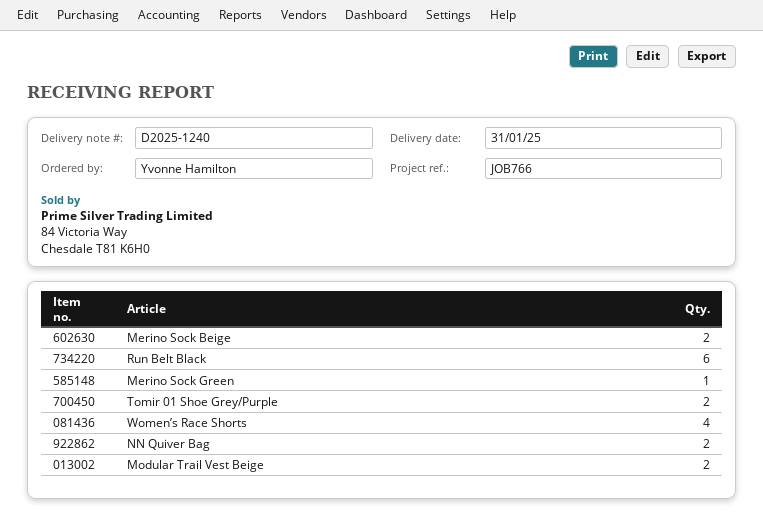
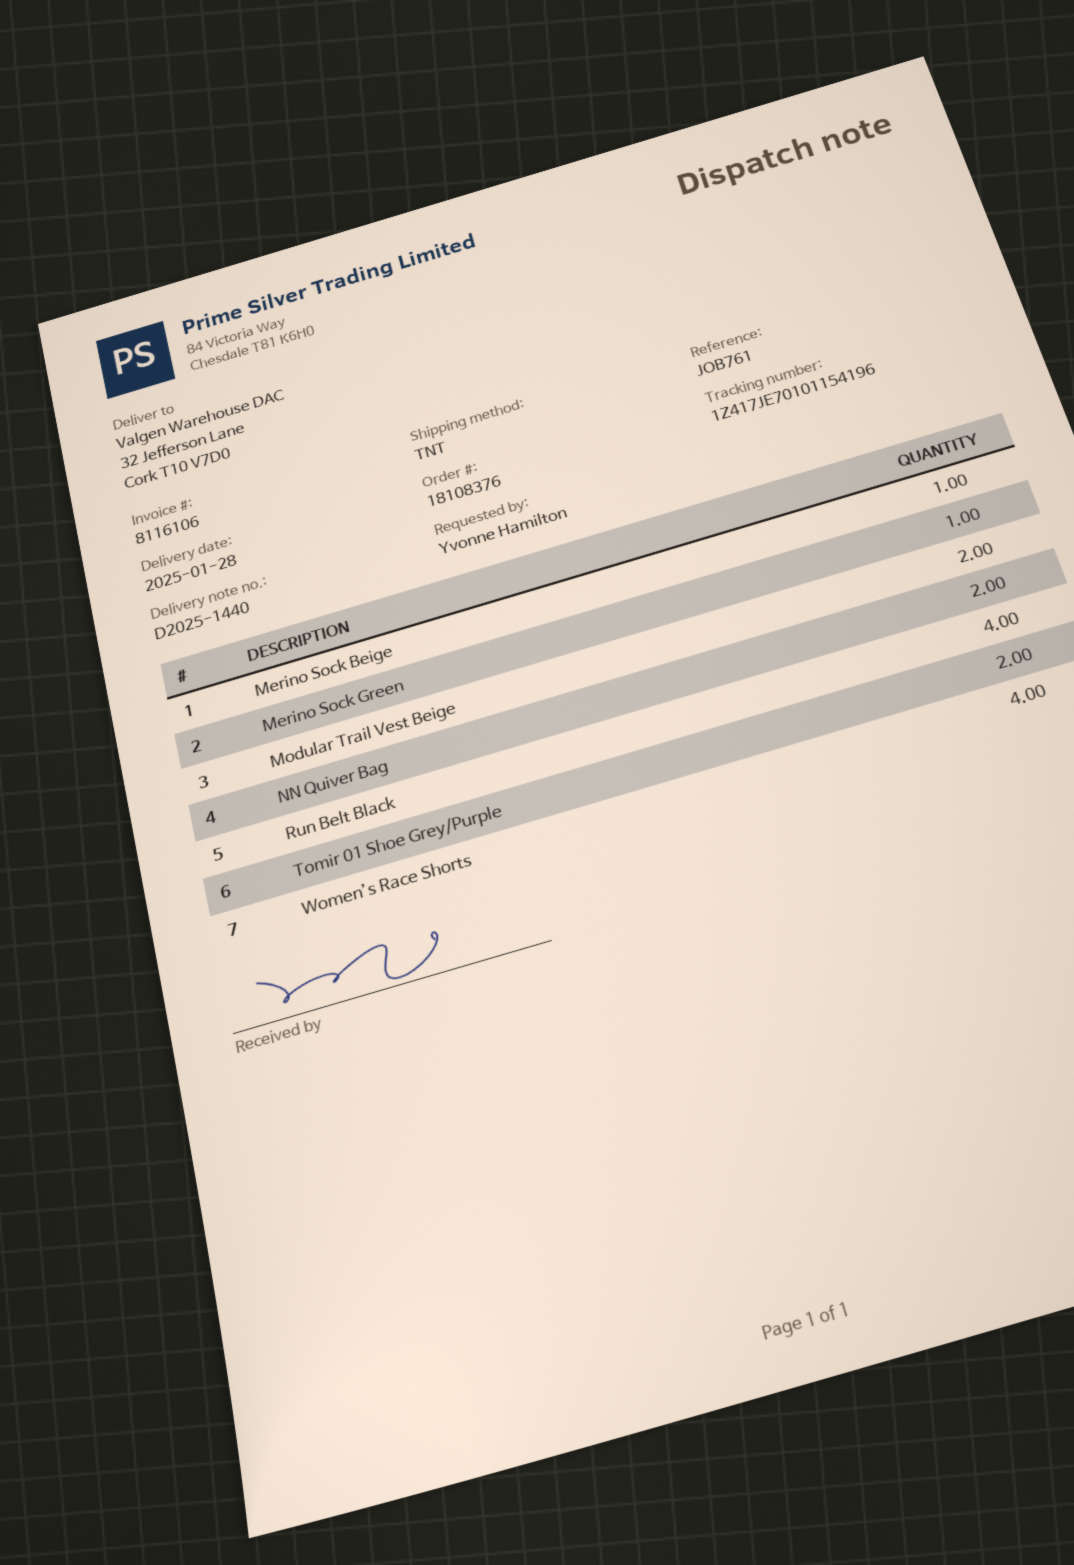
delivery note number: D2025-1240 -> D2025-1440
delivery date: 2025-01-31 -> 2025-01-28
reference: JOB766 -> JOB761
Merino Sock Beige: 2 -> 1
Run Belt Black: 6 -> 4

